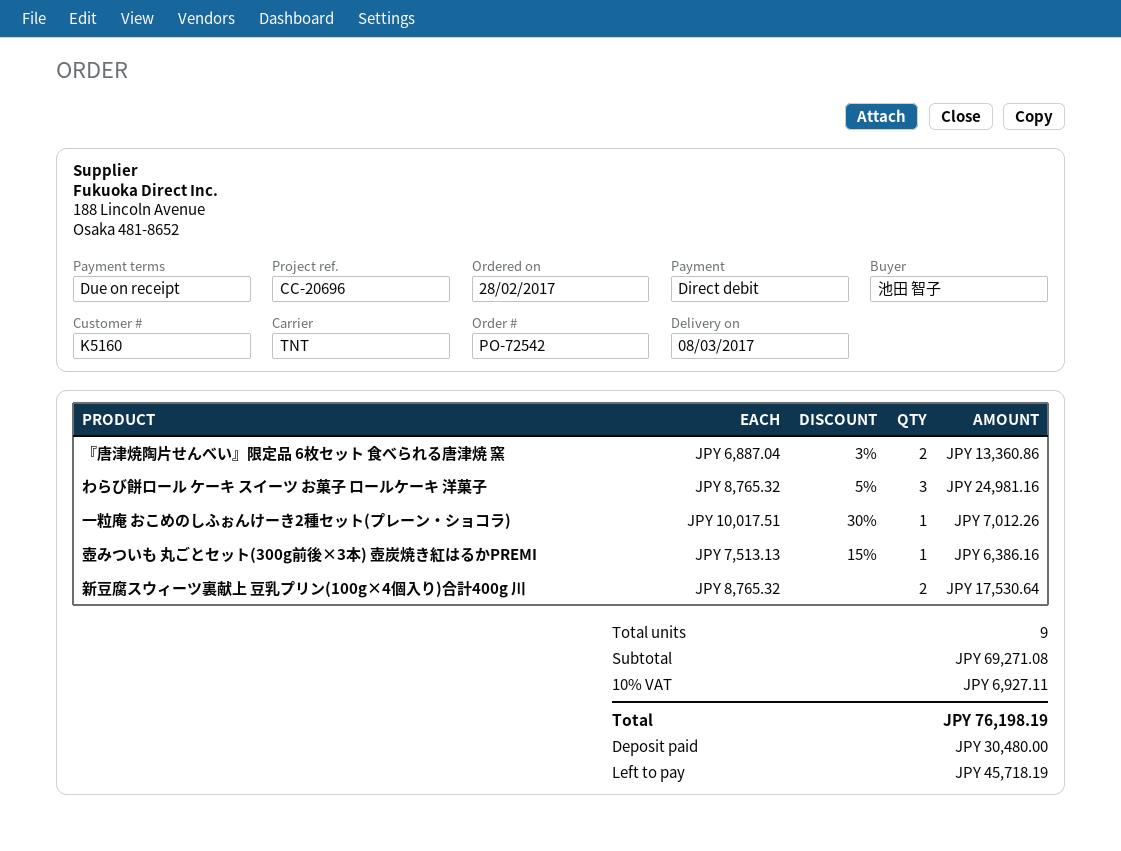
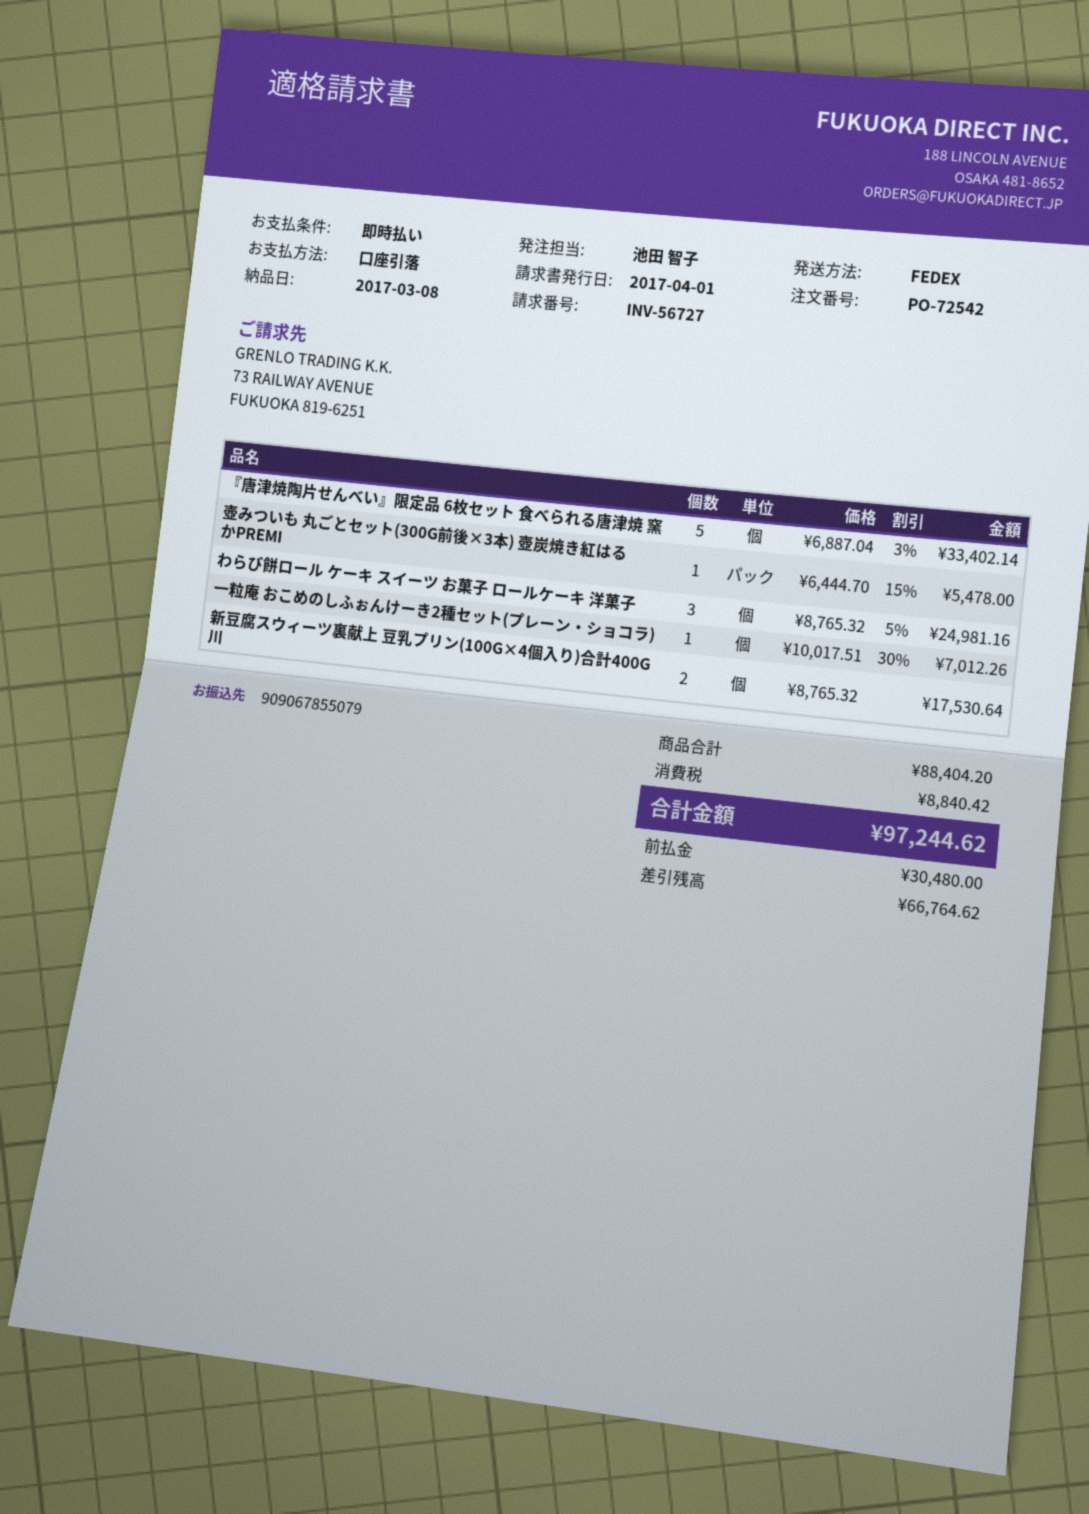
shipping method: TNT -> FedEx
『唐津焼陶片せんべい』限定品 6枚セット 食べられる唐津焼 窯: 2 x 6887.04 - 3% = 13360.86 -> 5 x 6887.04 - 3% = 33402.14
壺みついも 丸ごとセット(300g前後×3本) 壺炭焼き紅はるかPREMI: 1 x 7513.13 - 15% = 6386.16 -> 1 x 6444.70 - 15% = 5478.00
subtotal: 69271.08 -> 88404.20
tax: 6927.11 -> 8840.42
total: 76198.19 -> 97244.62
balance: 45718.19 -> 66764.62

